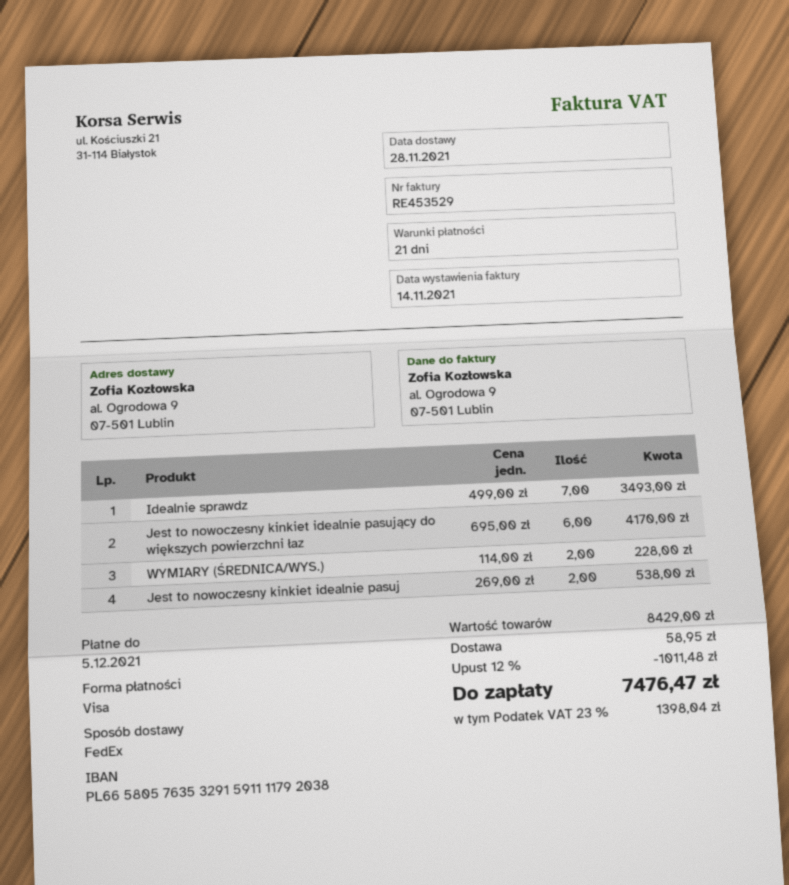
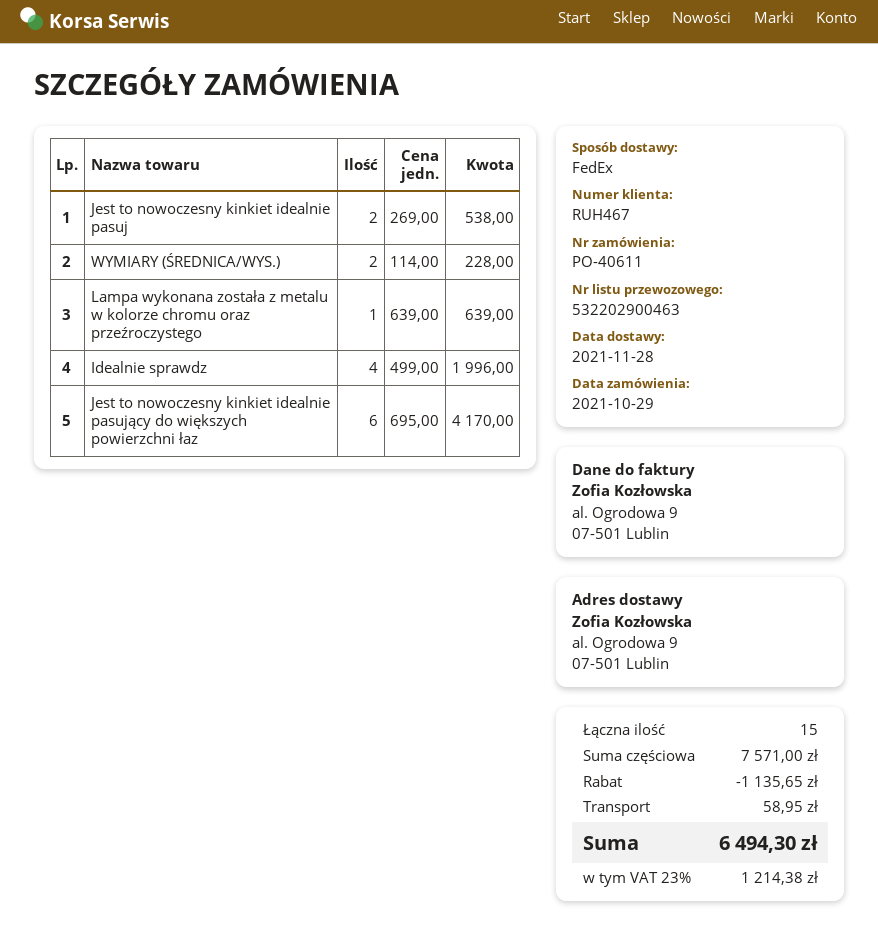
Idealnie sprawdz: 7 x 499.00 = 3493.00 -> 4 x 499.00 = 1996.00
Lampa wykonana została z metalu w kolorze chromu oraz przeźroczystego: none -> 1 x 639.00 = 639.00
subtotal: 8429.00 -> 7571.00
discount: 1011.48 -> 1135.65
tax: 23% = 1398.04 -> 23% = 1214.38
total: 7476.47 -> 6494.30

